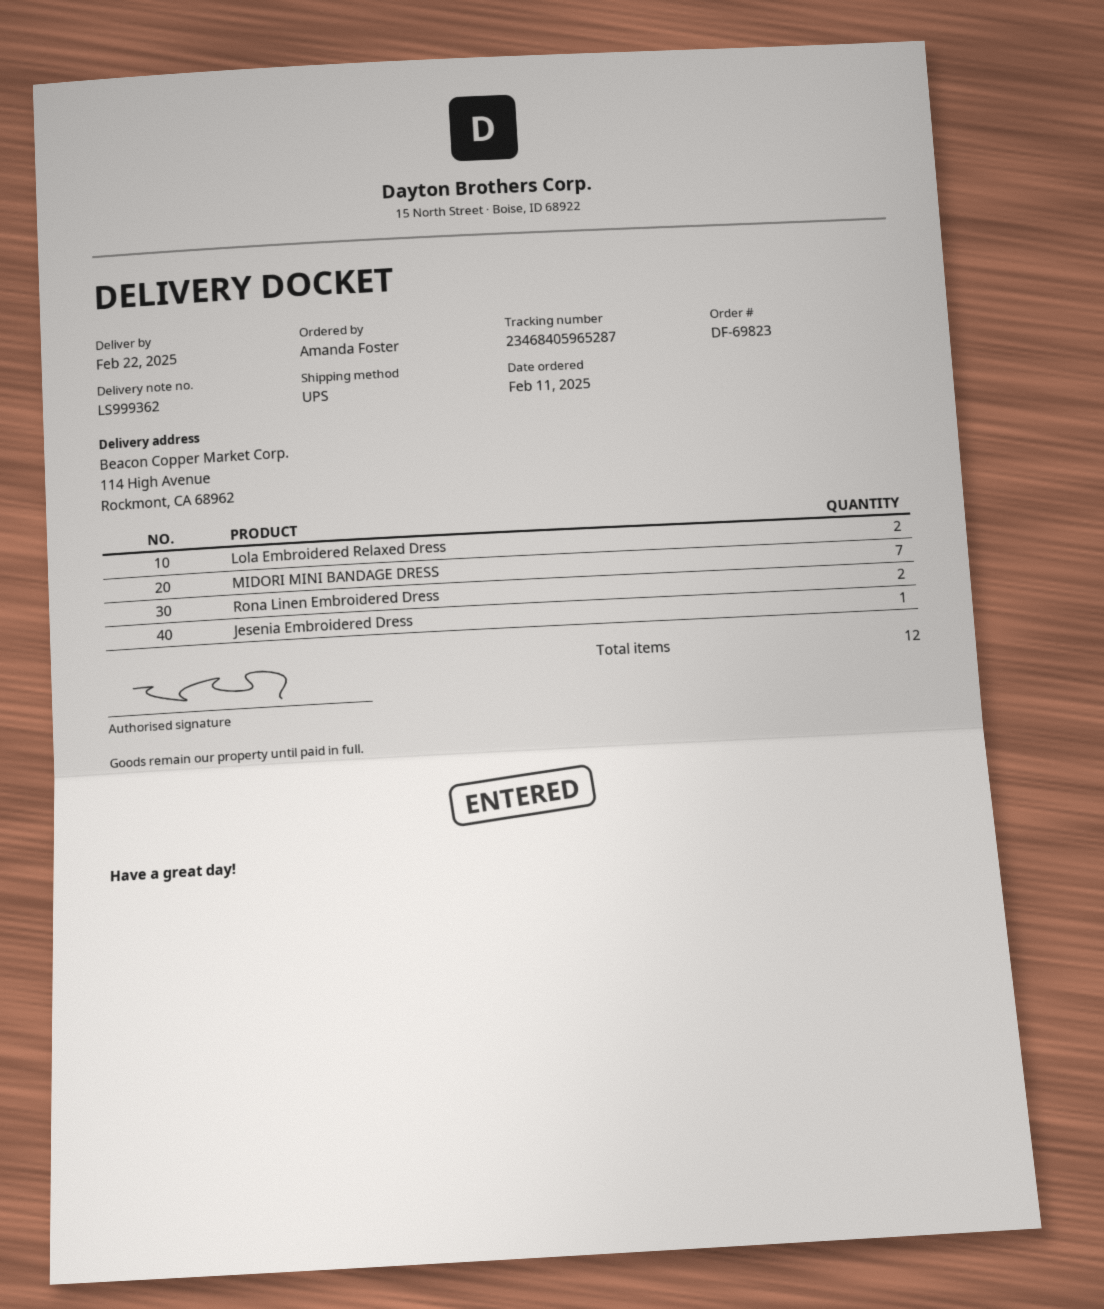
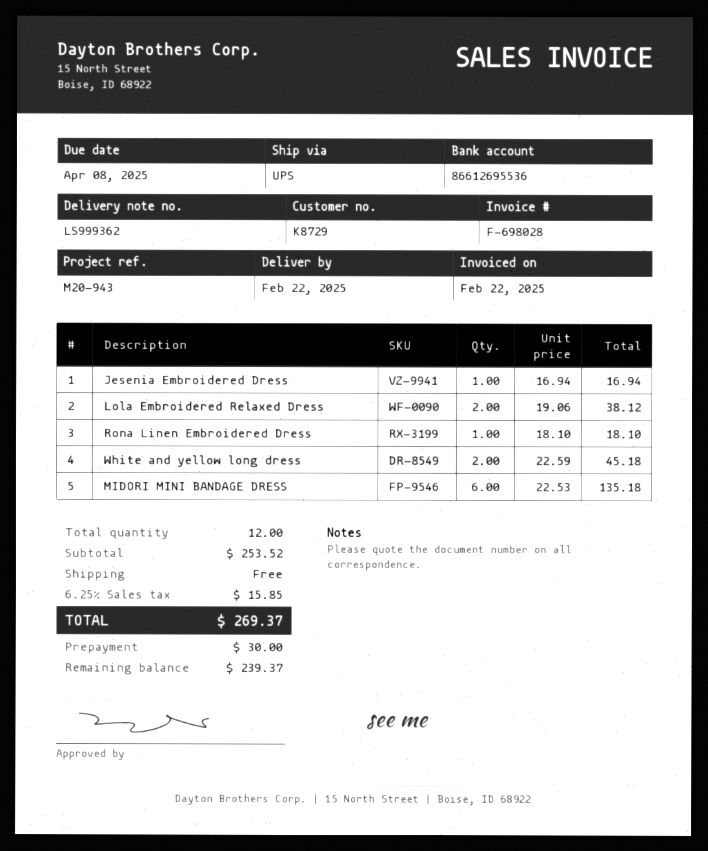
MIDORI MINI BANDAGE DRESS: 7 -> 6
Rona Linen Embroidered Dress: 2 -> 1
White and yellow long dress: none -> 2

